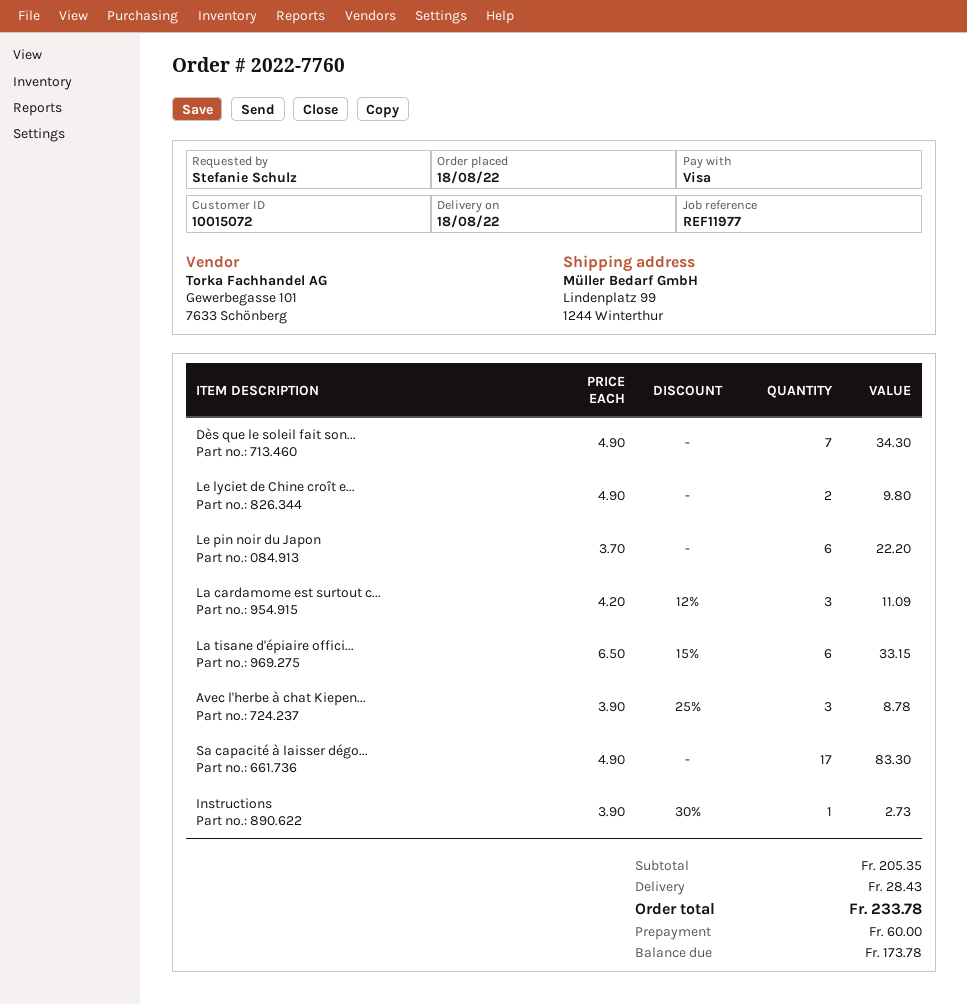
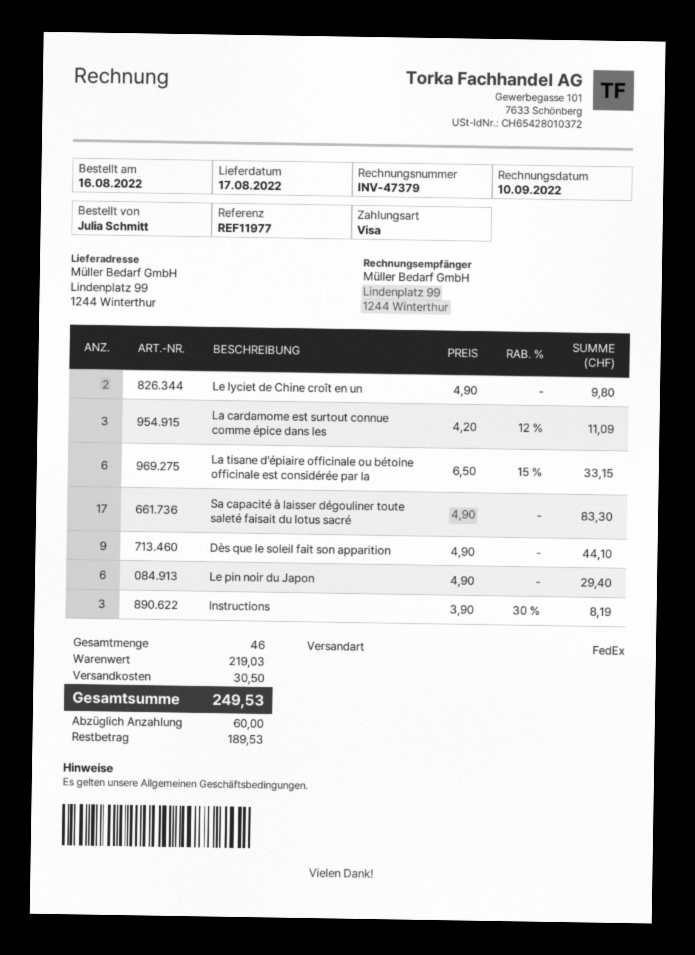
order date: 2022-08-18 -> 2022-08-16
delivery date: 2022-08-18 -> 2022-08-17
ordered by: Stefanie Schulz -> Julia Schmitt
Dès que le soleil fait son...: 7 x 4.90 = 34.30 -> 9 x 4.90 = 44.10
Le pin noir du Japon: 6 x 3.70 = 22.20 -> 6 x 4.90 = 29.40
Avec l'herbe à chat Kiepen...: 3 x 3.90 - 25% = 8.78 -> none
Instructions: 1 x 3.90 - 30% = 2.73 -> 3 x 3.90 - 30% = 8.19
subtotal: 205.35 -> 219.03
shipping: 28.43 -> 30.50
total: 233.78 -> 249.53
balance: 173.78 -> 189.53

